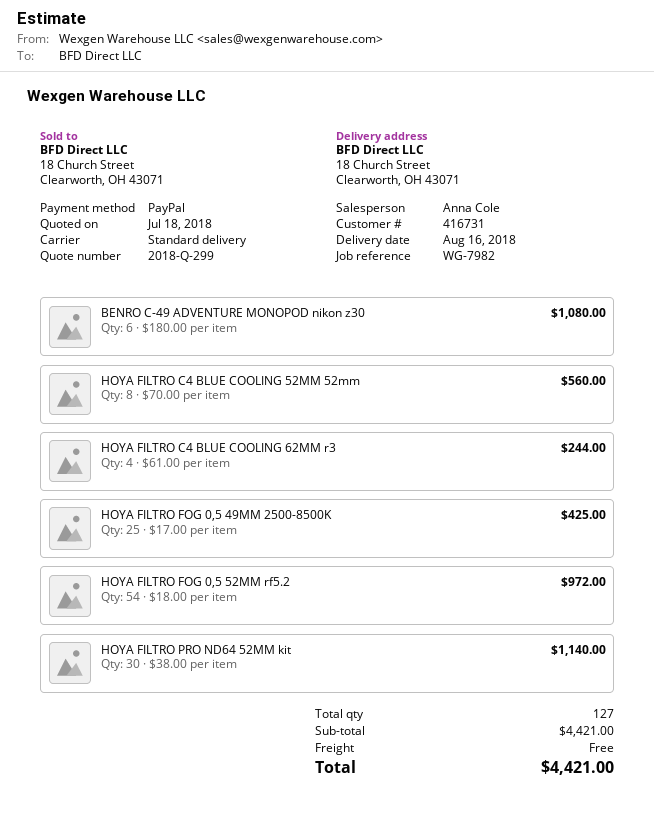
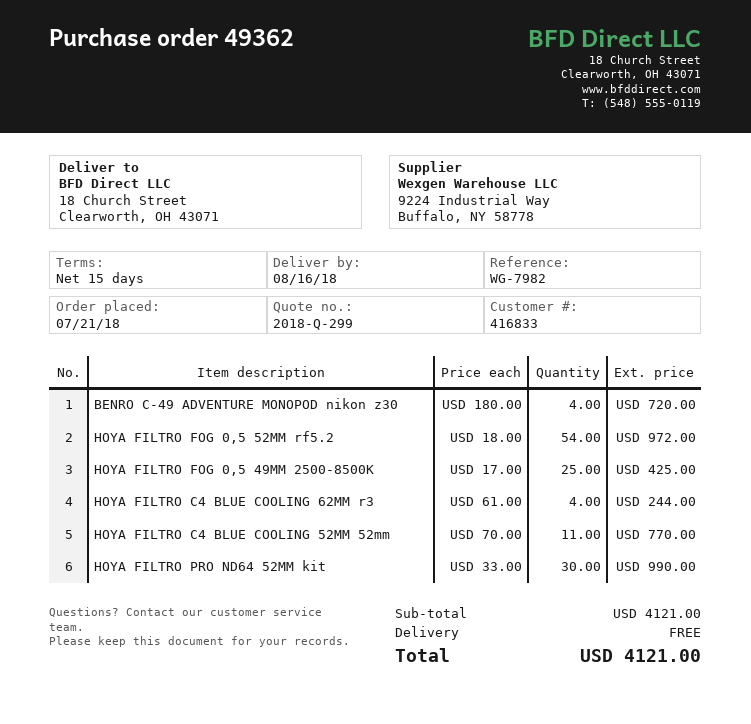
customer number: 416731 -> 416833
BENRO C-49 ADVENTURE MONOPOD nikon z30: 6 x 180.00 = 1080.00 -> 4 x 180.00 = 720.00
HOYA FILTRO C4 BLUE COOLING 52MM 52mm: 8 x 70.00 = 560.00 -> 11 x 70.00 = 770.00
HOYA FILTRO PRO ND64 52MM kit: 30 x 38.00 = 1140.00 -> 30 x 33.00 = 990.00
subtotal: 4421.00 -> 4121.00
total: 4421.00 -> 4121.00

